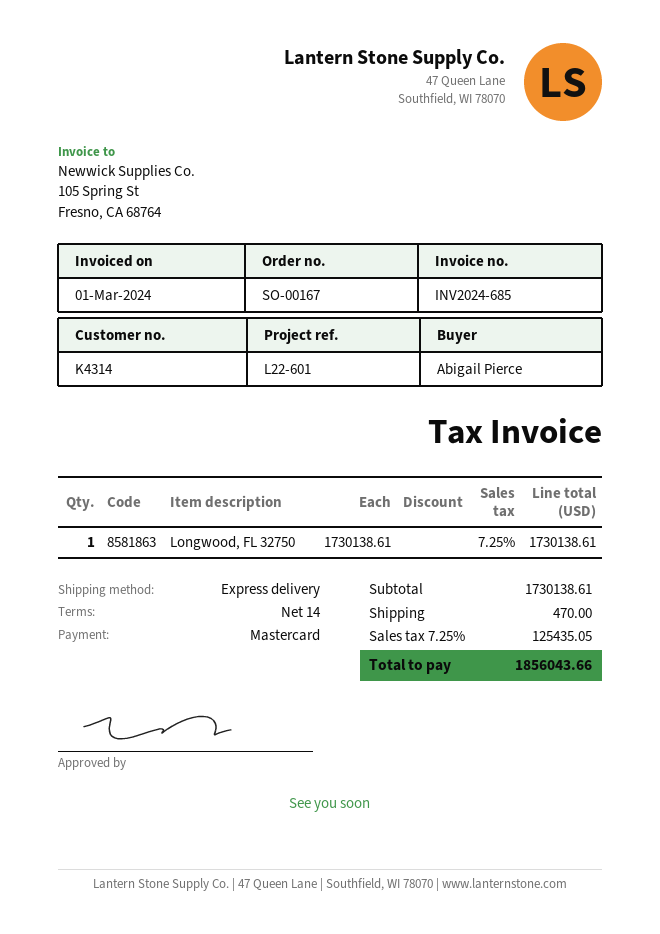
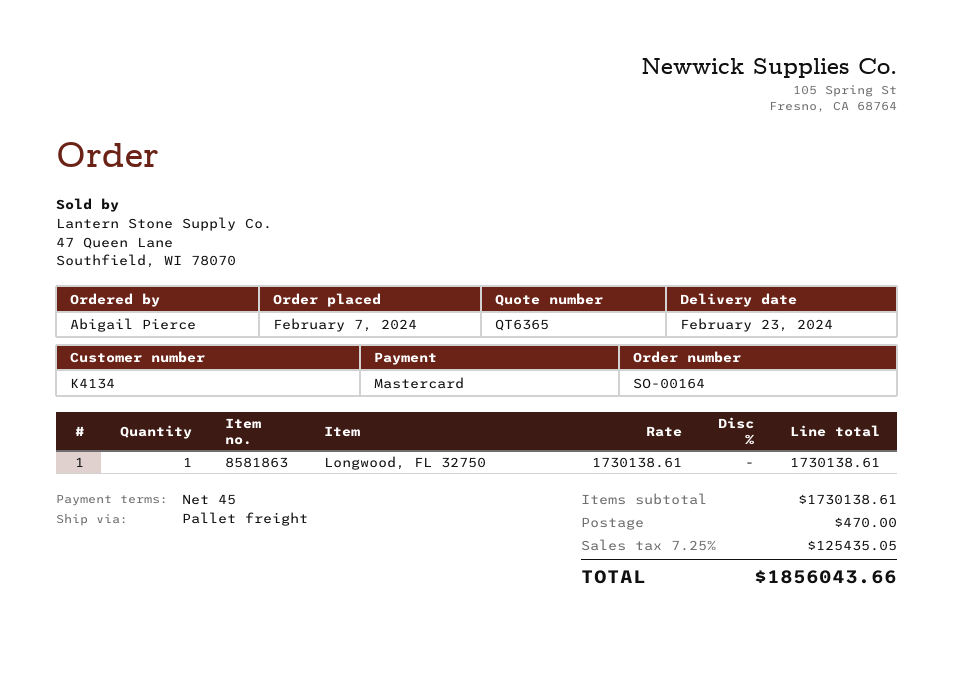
order number: SO-00167 -> SO-00164
payment terms: 14 days -> 45 days
customer number: K4314 -> K4134
shipping method: express -> pallet freight

